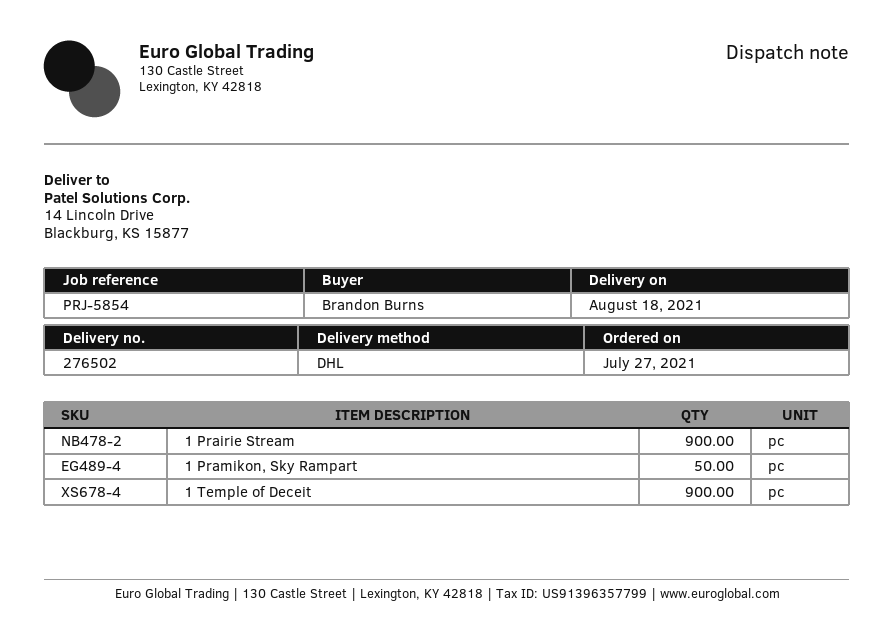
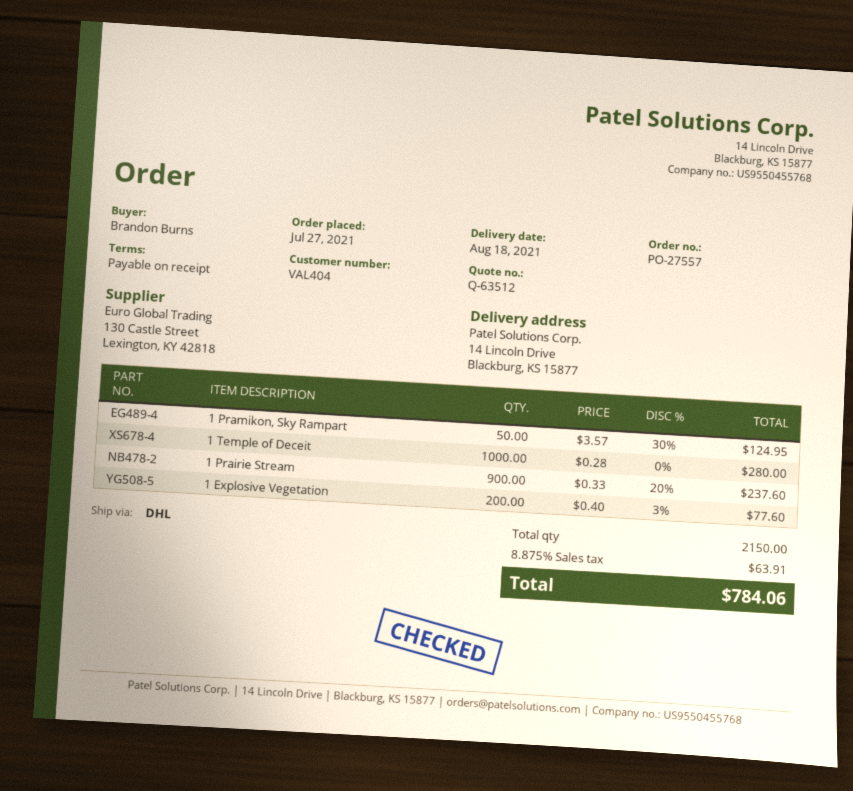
1 Temple of Deceit: 900 -> 1000
1 Explosive Vegetation: none -> 200

